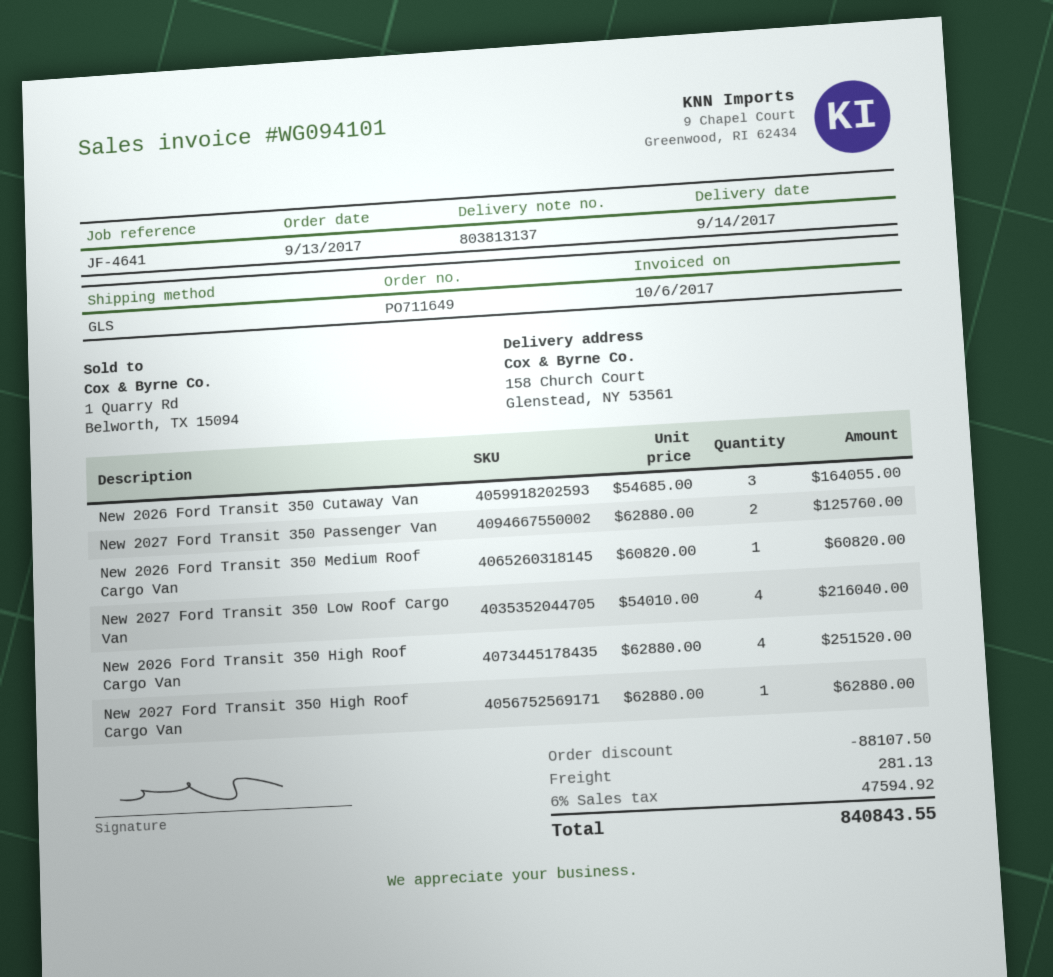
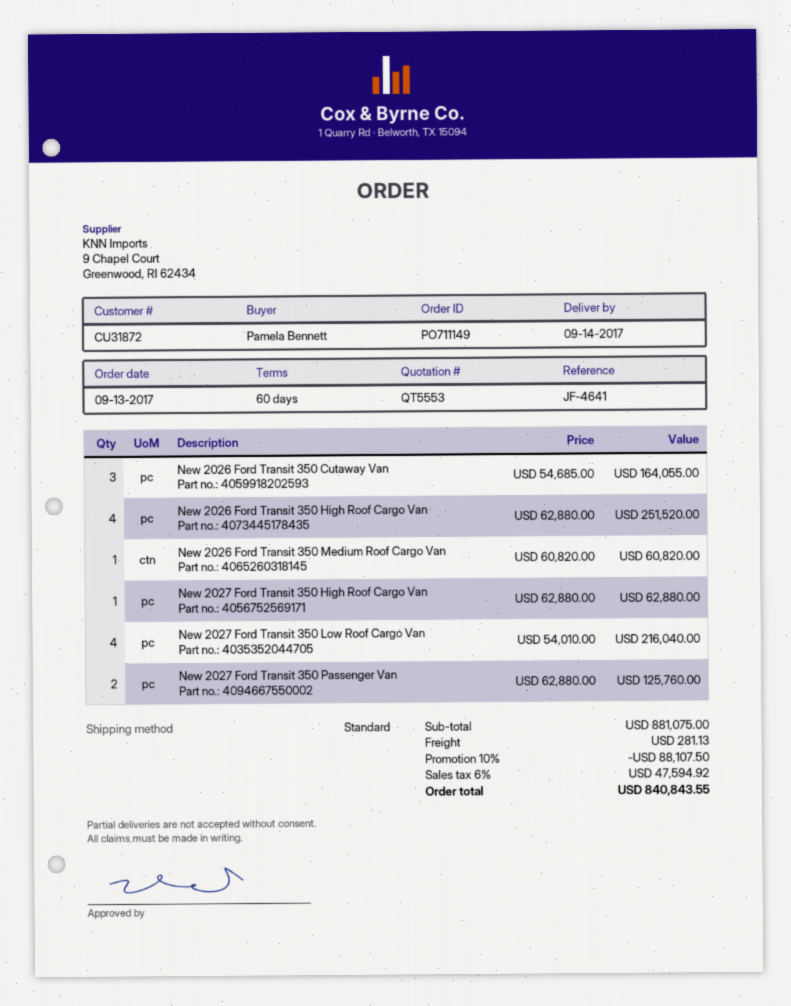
order number: PO711649 -> PO711149
shipping method: GLS -> standard

